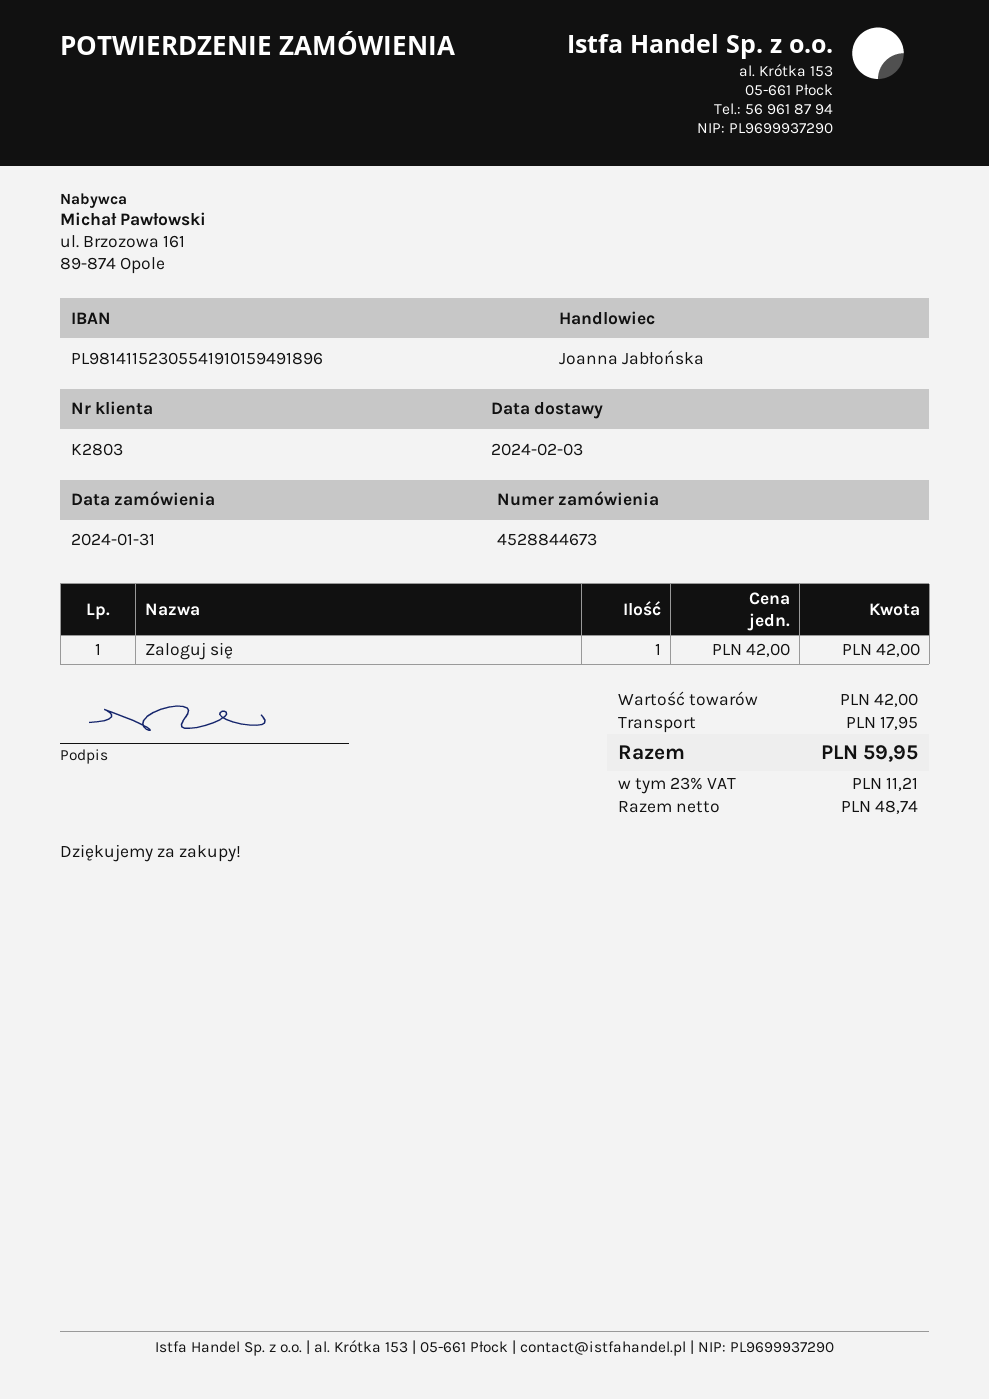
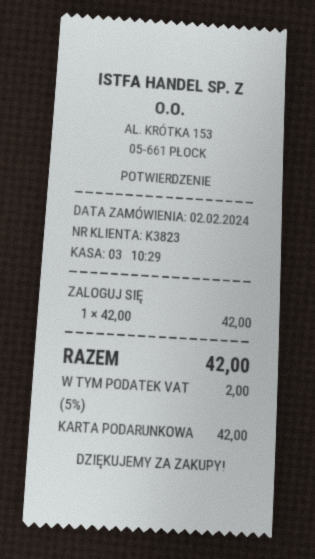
order date: 2024-01-31 -> 2024-02-02
customer number: K2803 -> K3823
shipping: 17.95 -> none
tax: 23% = 11.21 -> 5% = 2.00
total: 59.95 -> 42.00

